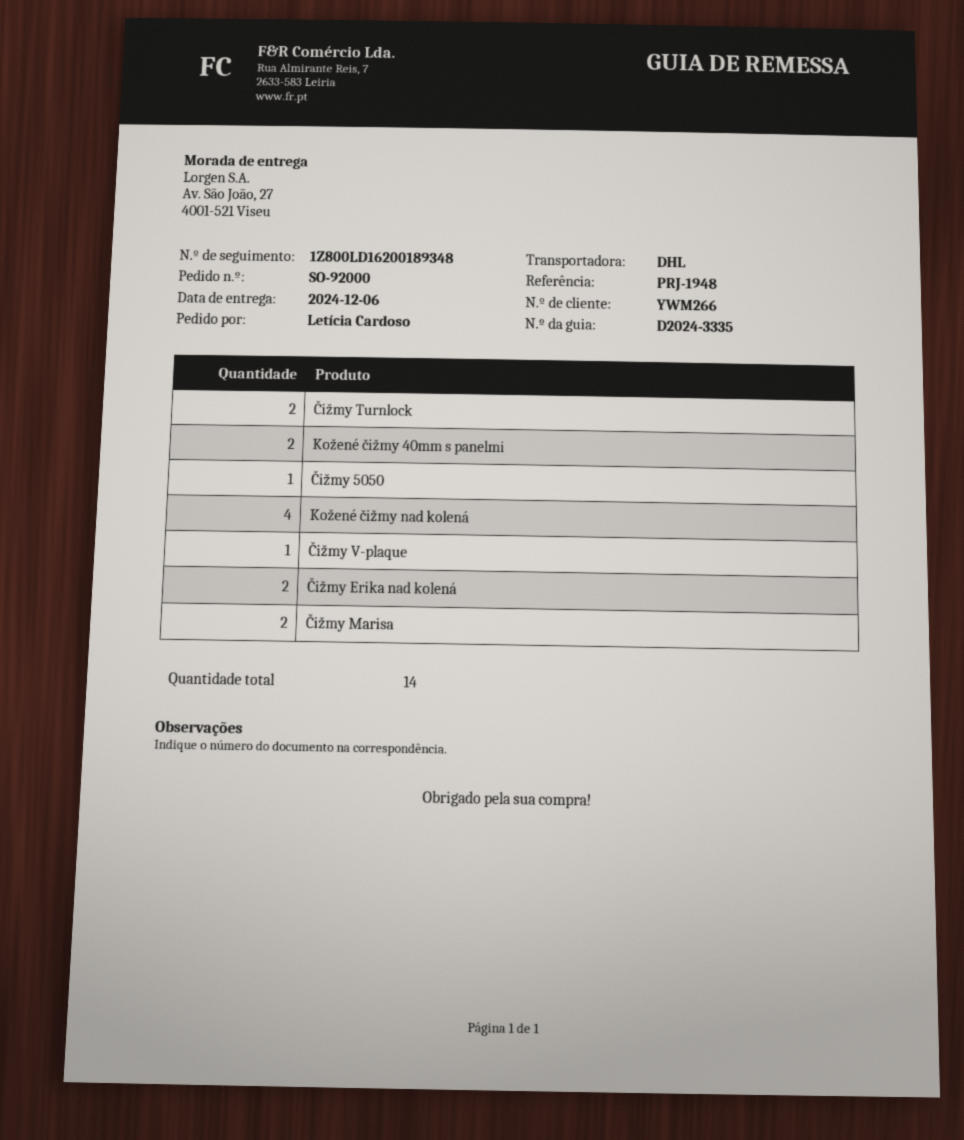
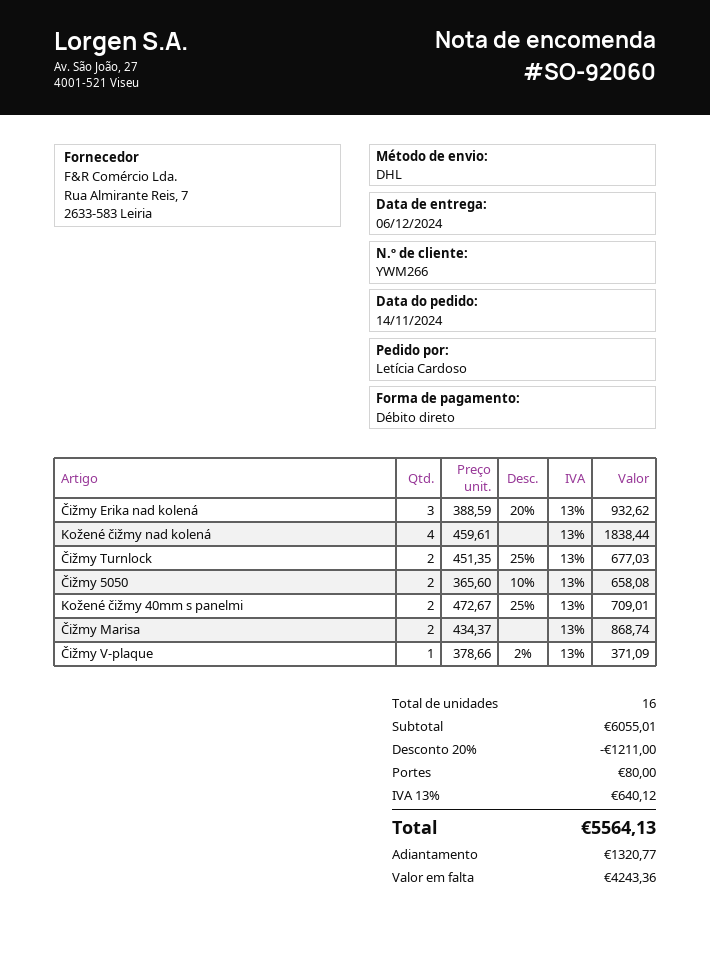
order number: SO-92000 -> SO-92060
Čižmy 5050: 1 -> 2
Čižmy Erika nad kolená: 2 -> 3
total quantity: 14 -> 16

